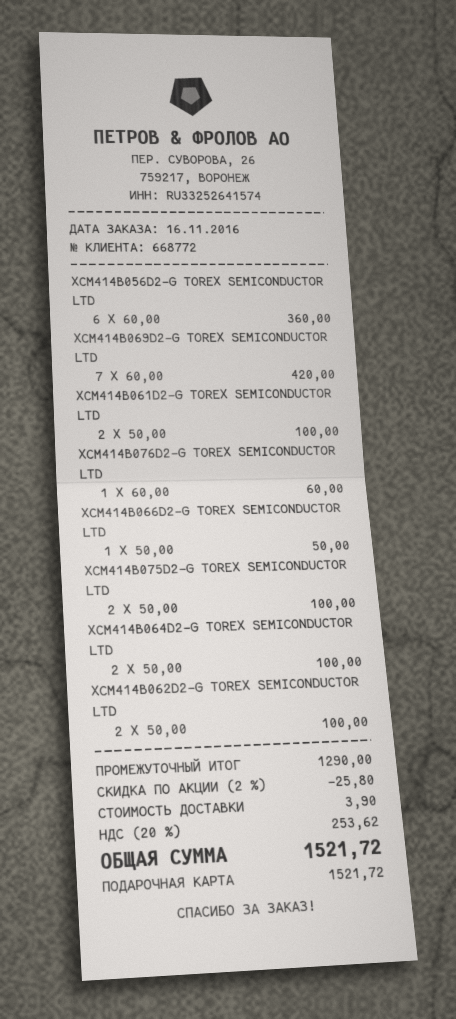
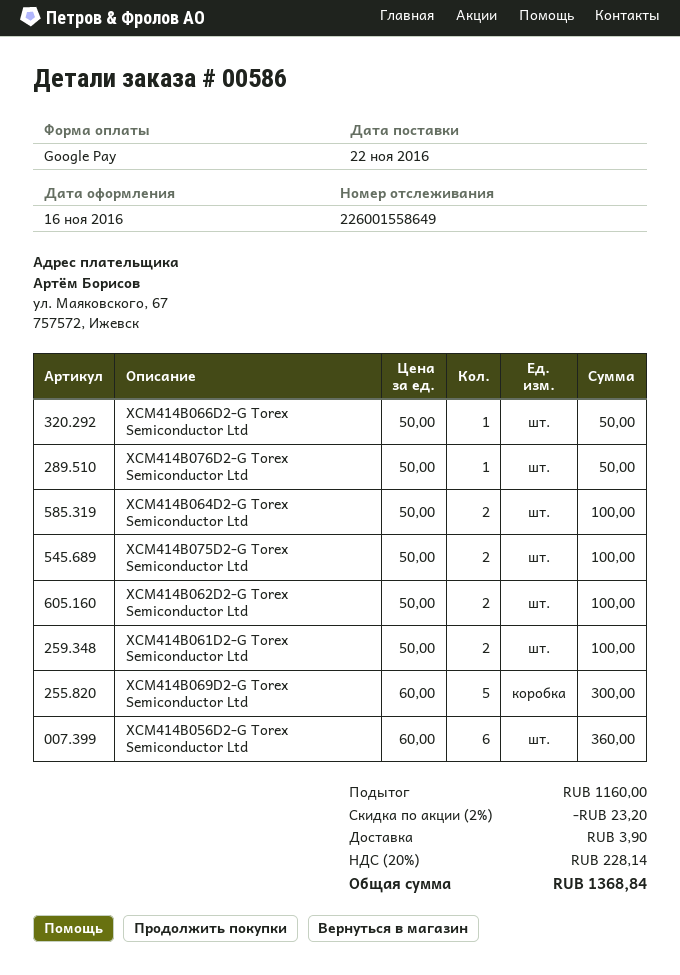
payment method: gift card -> Google Pay
XCM414B069D2-G TOREX SEMICONDUCTOR LTD: 7 x 60.00 = 420.00 -> 5 x 60.00 = 300.00
XCM414B076D2-G TOREX SEMICONDUCTOR LTD: 1 x 60.00 = 60.00 -> 1 x 50.00 = 50.00
subtotal: 1290.00 -> 1160.00
discount: 2% = 25.80 -> 2% = 23.20
tax: 20% = 253.62 -> 20% = 228.14
total: 1521.72 -> 1368.84

